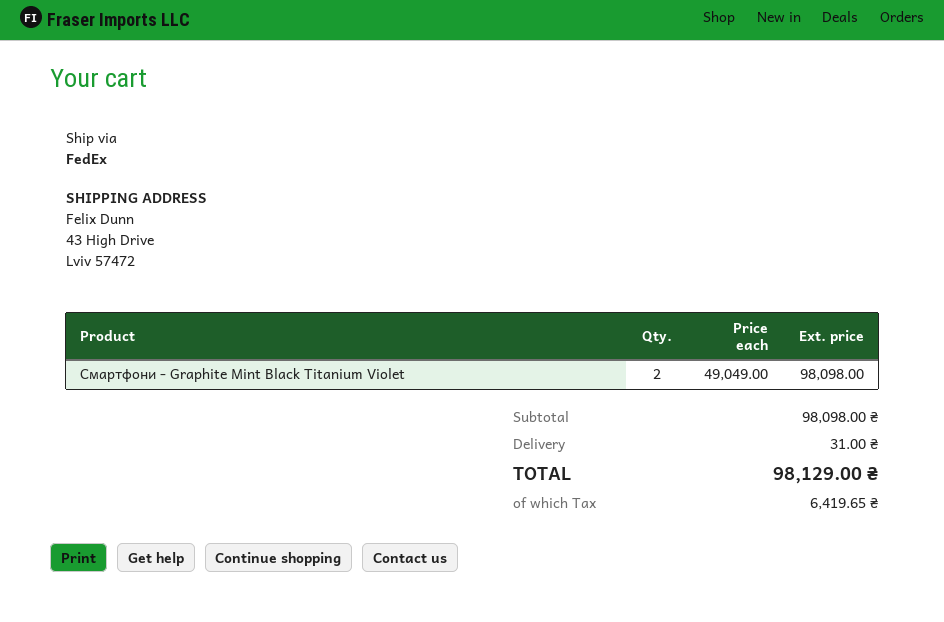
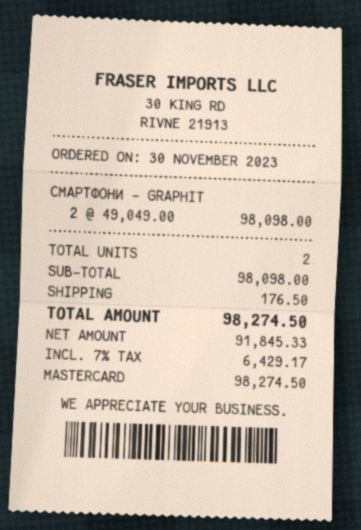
shipping: 31.00 -> 176.50
tax: 6419.65 -> 6429.17
total: 98129.00 -> 98274.50

